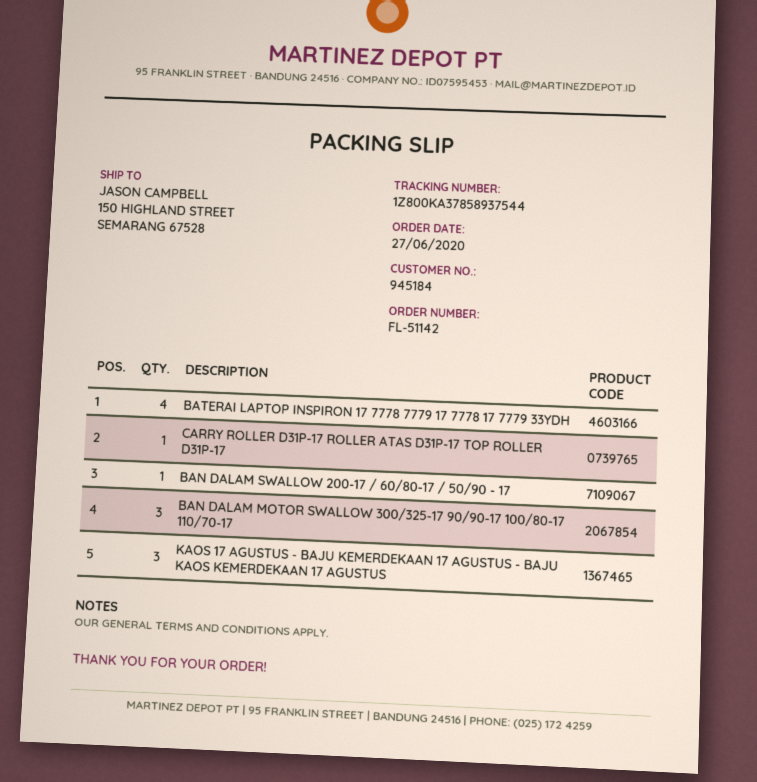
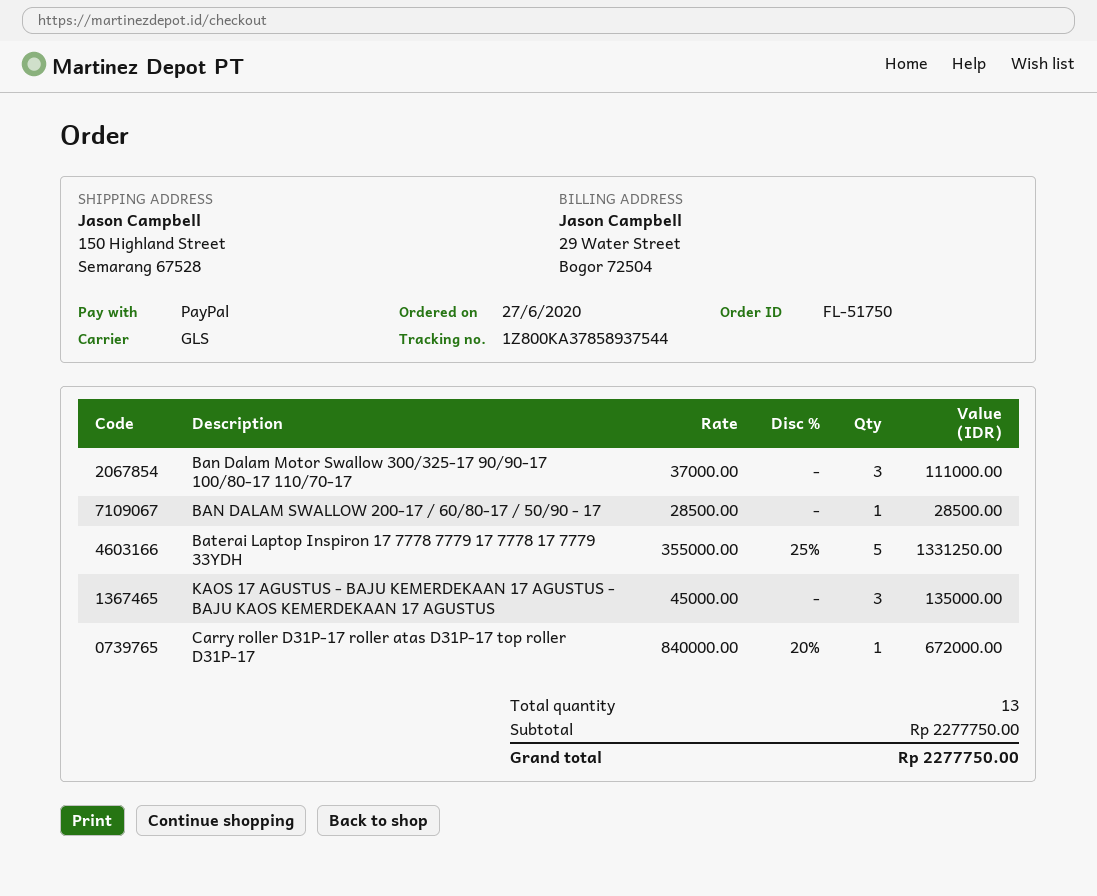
order number: FL-51142 -> FL-51750
BATERAI LAPTOP INSPIRON 17 7778 7779 17 7778 17 7779 33YDH: 4 -> 5

